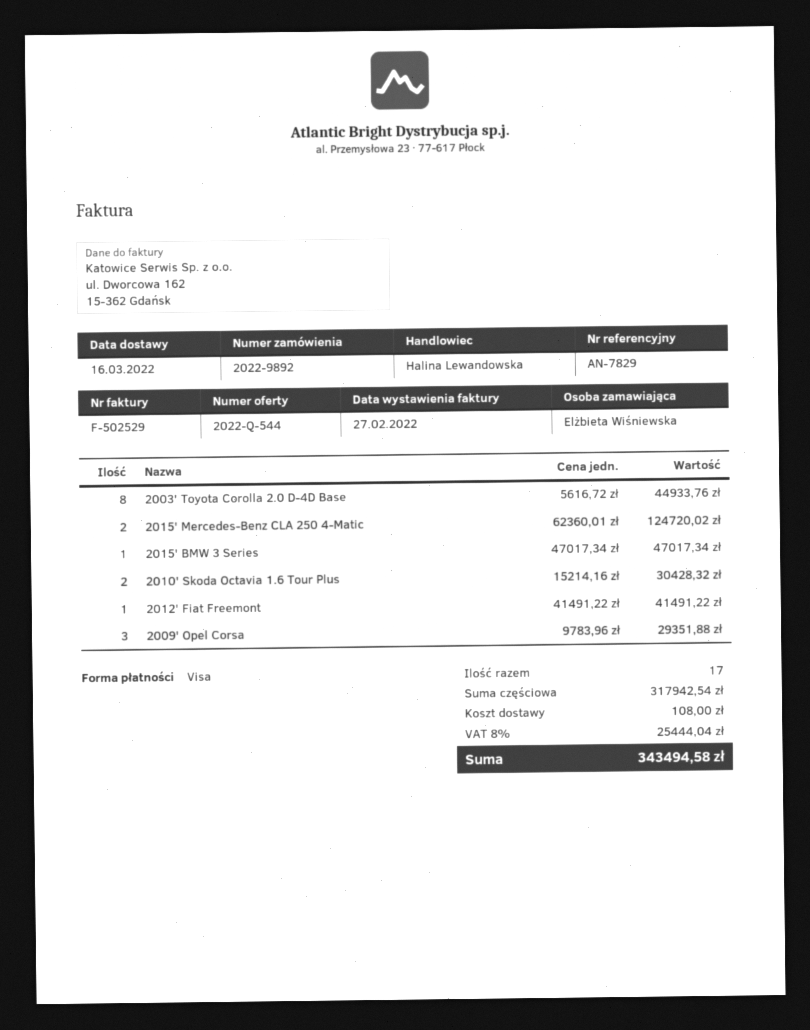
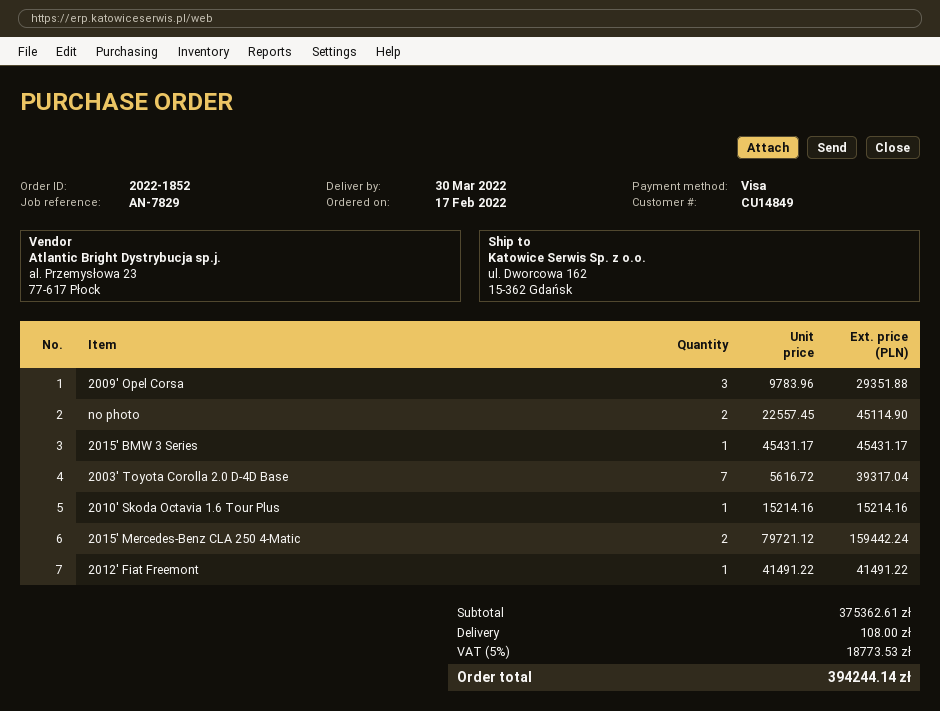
order number: 2022-9892 -> 2022-1852
delivery date: 2022-03-16 -> 2022-03-30
2003' Toyota Corolla 2.0 D-4D Base: 8 x 5616.72 = 44933.76 -> 7 x 5616.72 = 39317.04
2015' Mercedes-Benz CLA 250 4-Matic: 2 x 62360.01 = 124720.02 -> 2 x 79721.12 = 159442.24
2015' BMW 3 Series: 1 x 47017.34 = 47017.34 -> 1 x 45431.17 = 45431.17
2010' Skoda Octavia 1.6 Tour Plus: 2 x 15214.16 = 30428.32 -> 1 x 15214.16 = 15214.16
no photo: none -> 2 x 22557.45 = 45114.90
subtotal: 317942.54 -> 375362.61
tax: 8% = 25444.04 -> 5% = 18773.53
total: 343494.58 -> 394244.14

